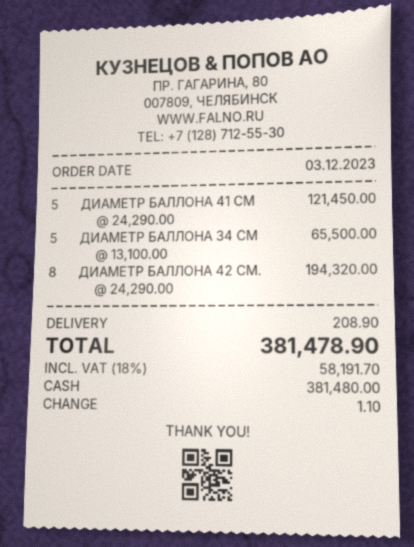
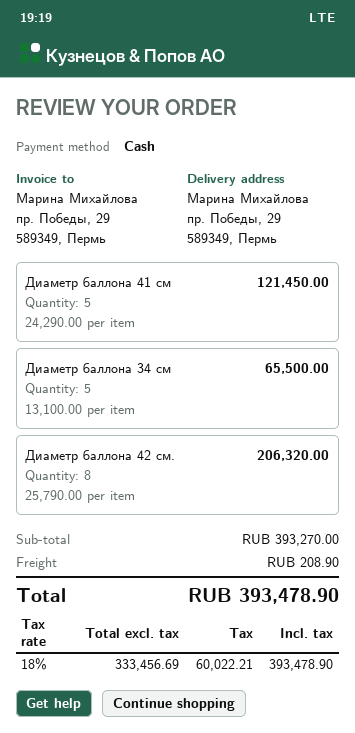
ДИАМЕТР БАЛЛОНА 42 СМ.: 8 x 24290.00 = 194320.00 -> 8 x 25790.00 = 206320.00
tax: 18% = 58191.70 -> 18% = 60022.21
total: 381478.90 -> 393478.90

